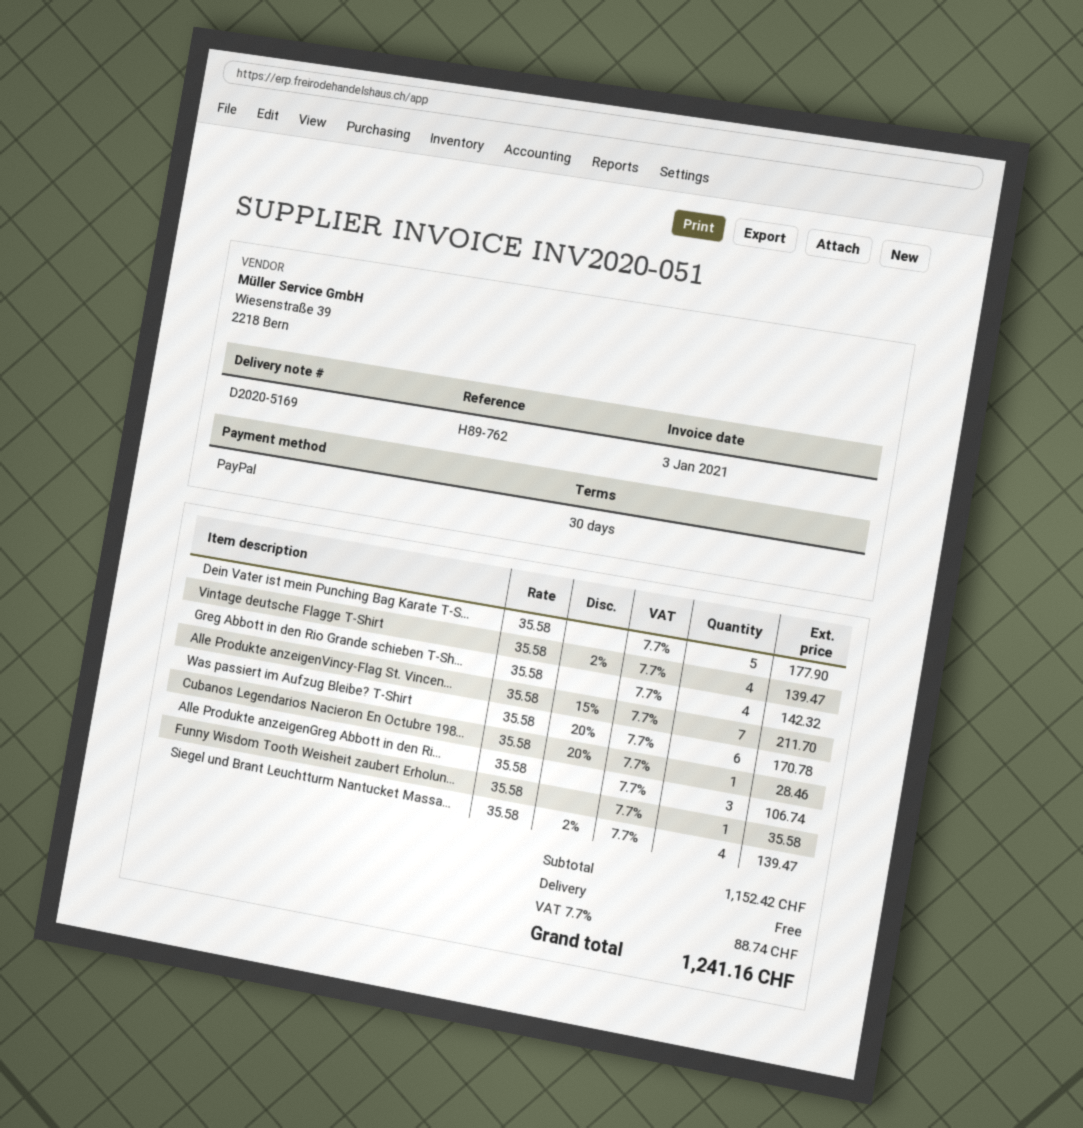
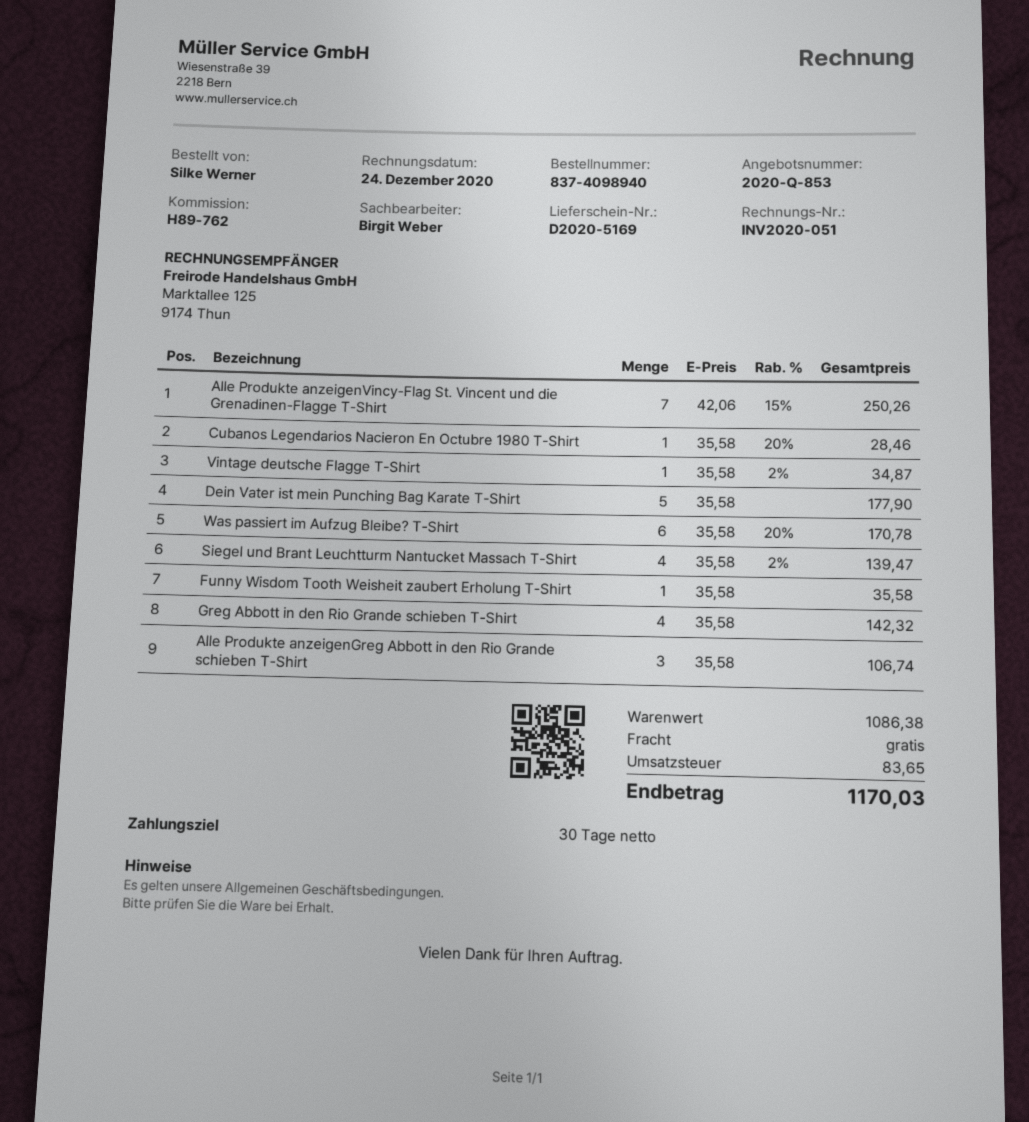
invoice date: 2021-01-03 -> 2020-12-24
Vintage deutsche Flagge T-Shirt: 4 x 35.58 - 2% = 139.47 -> 1 x 35.58 - 2% = 34.87
Alle Produkte anzeigenVincy-Flag St. Vincen...: 7 x 35.58 - 15% = 211.70 -> 7 x 42.06 - 15% = 250.26
subtotal: 1152.42 -> 1086.38
tax: 88.74 -> 83.65
total: 1241.16 -> 1170.03

